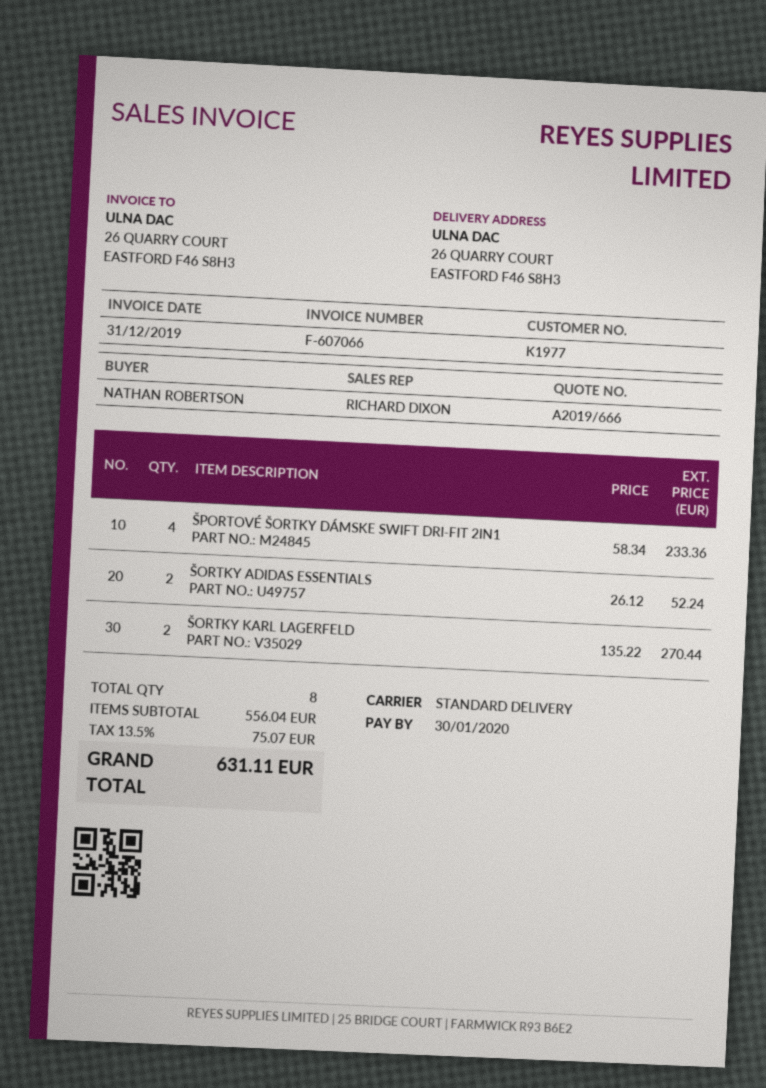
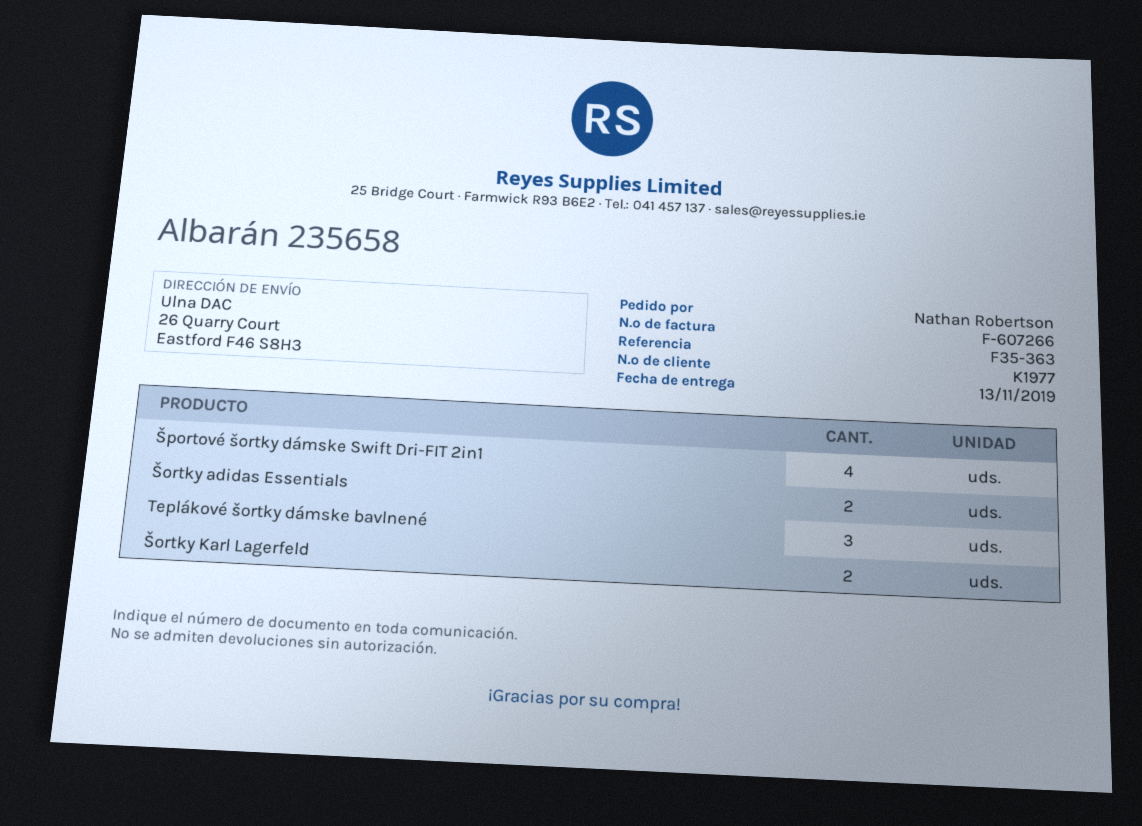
invoice number: F-607066 -> F-607266
Teplákové šortky dámske bavlnené: none -> 3

